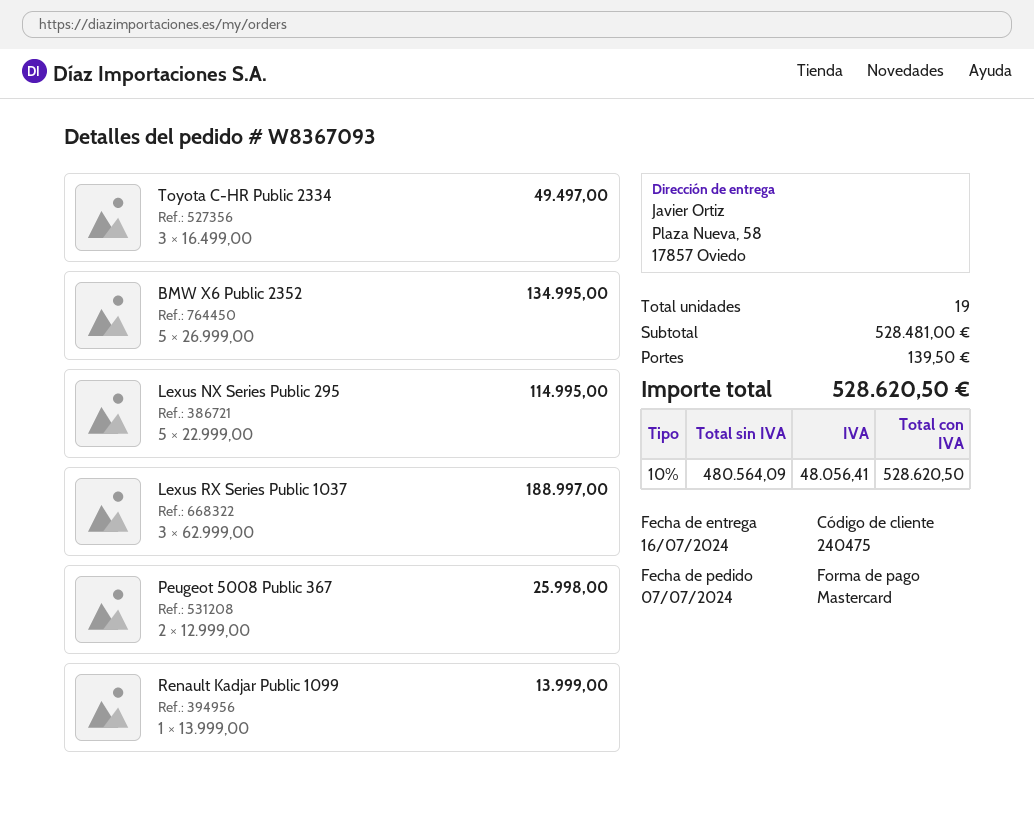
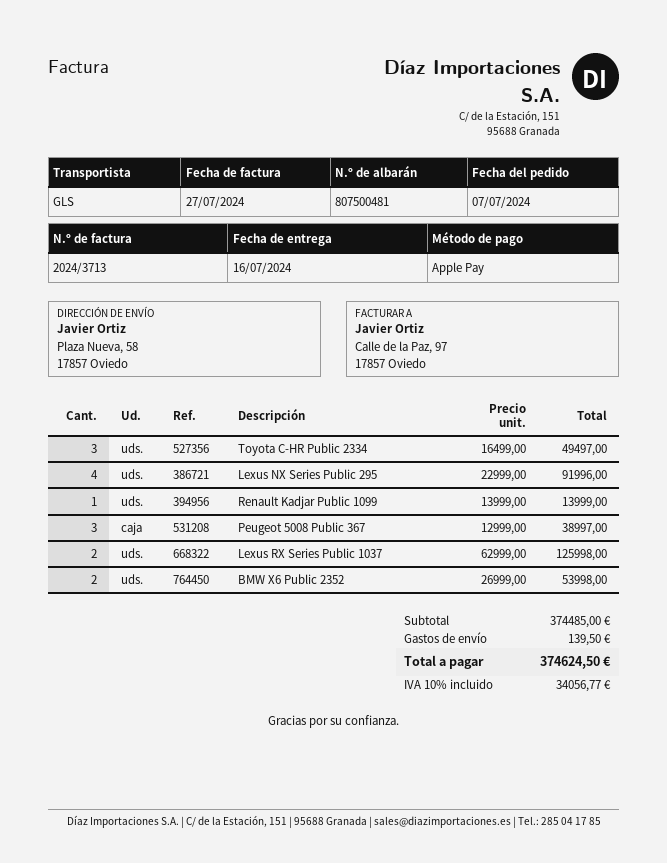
payment method: Mastercard -> Apple Pay
BMW X6 Public 2352: 5 x 26999.00 = 134995.00 -> 2 x 26999.00 = 53998.00
Lexus NX Series Public 295: 5 x 22999.00 = 114995.00 -> 4 x 22999.00 = 91996.00
Lexus RX Series Public 1037: 3 x 62999.00 = 188997.00 -> 2 x 62999.00 = 125998.00
Peugeot 5008 Public 367: 2 x 12999.00 = 25998.00 -> 3 x 12999.00 = 38997.00
subtotal: 528481.00 -> 374485.00
tax: 10% = 48056.41 -> 10% = 34056.77
total: 528620.50 -> 374624.50

